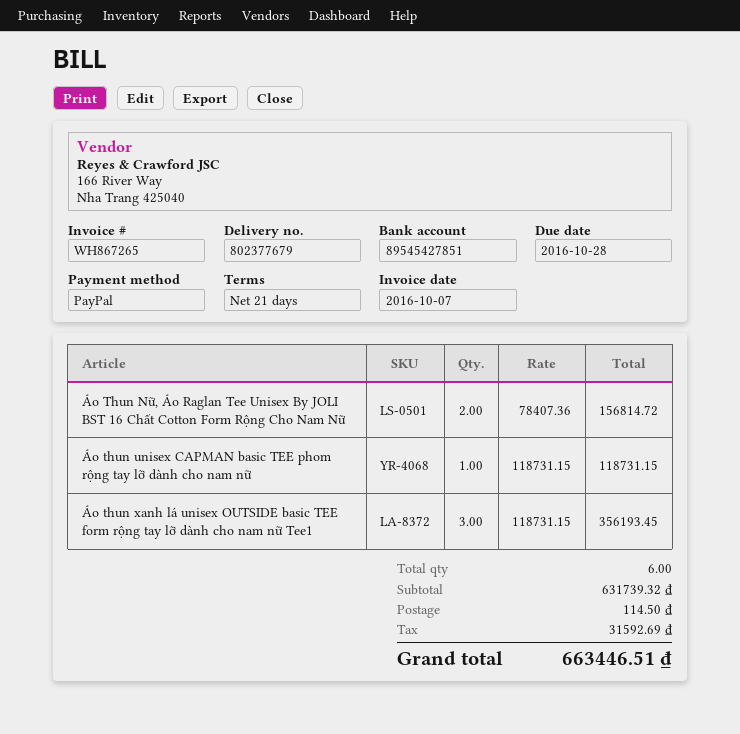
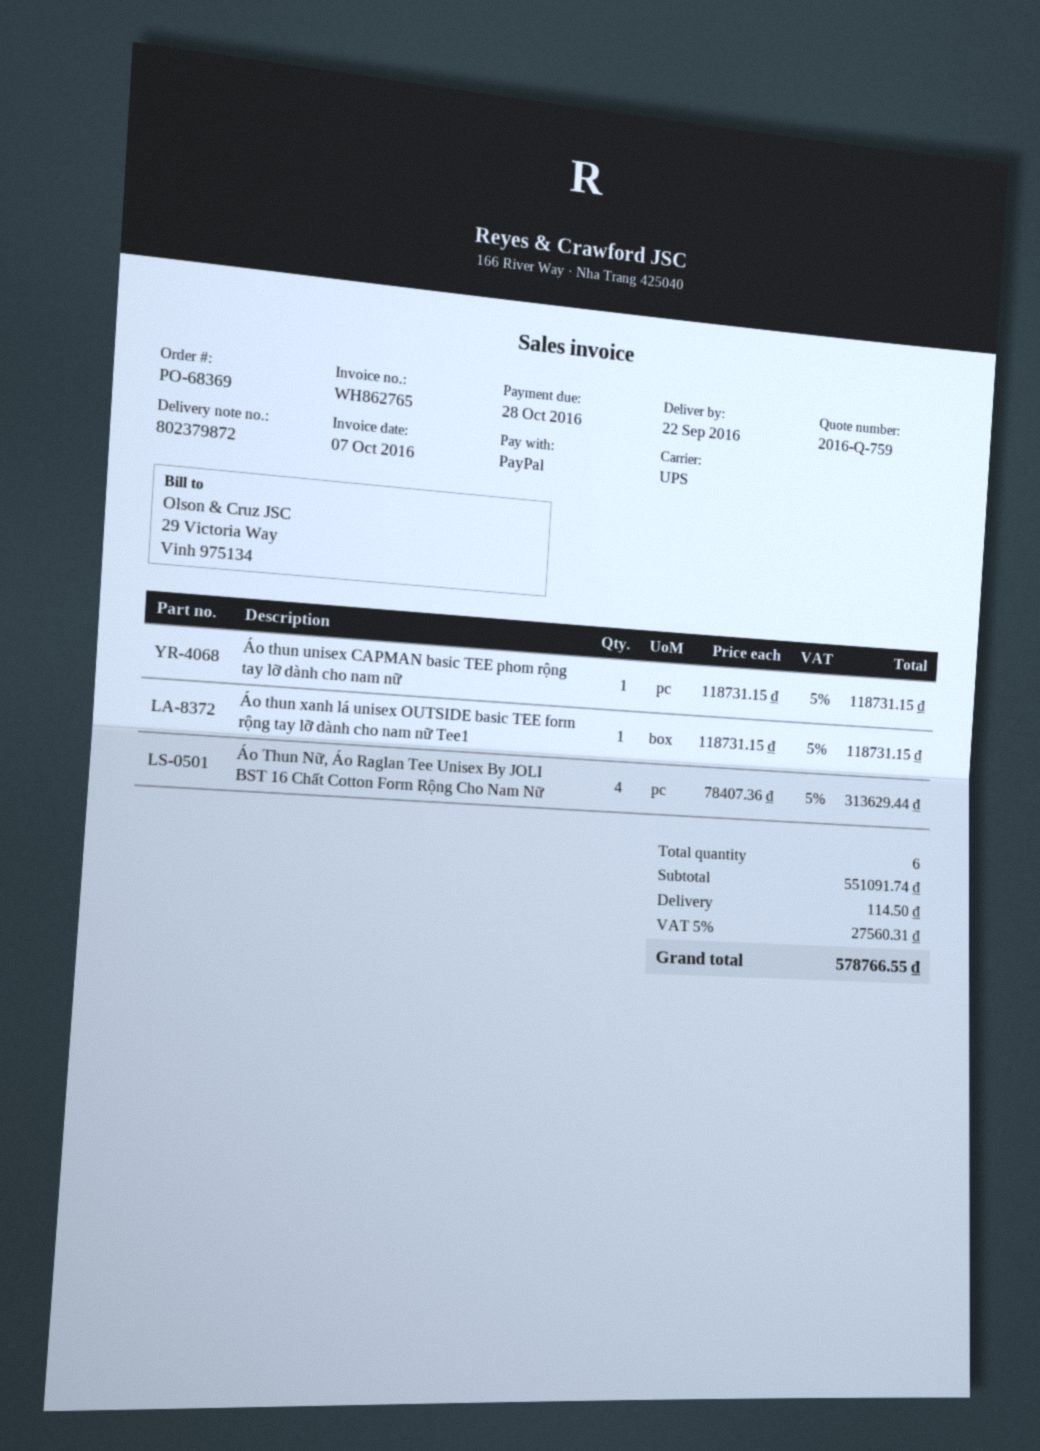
delivery note number: 802377679 -> 802379872
invoice number: WH867265 -> WH862765
Áo Thun Nữ, Áo Raglan Tee Unisex By JOLI BST 16 Chất Cotton Form Rộng Cho Nam Nữ: 2 x 78407.36 = 156814.72 -> 4 x 78407.36 = 313629.44
Áo thun xanh lá unisex OUTSIDE basic TEE form rộng tay lỡ dành cho nam nữ Tee1: 3 x 118731.15 = 356193.45 -> 1 x 118731.15 = 118731.15
subtotal: 631739.32 -> 551091.74
tax: 31592.69 -> 27560.31
total: 663446.51 -> 578766.55

